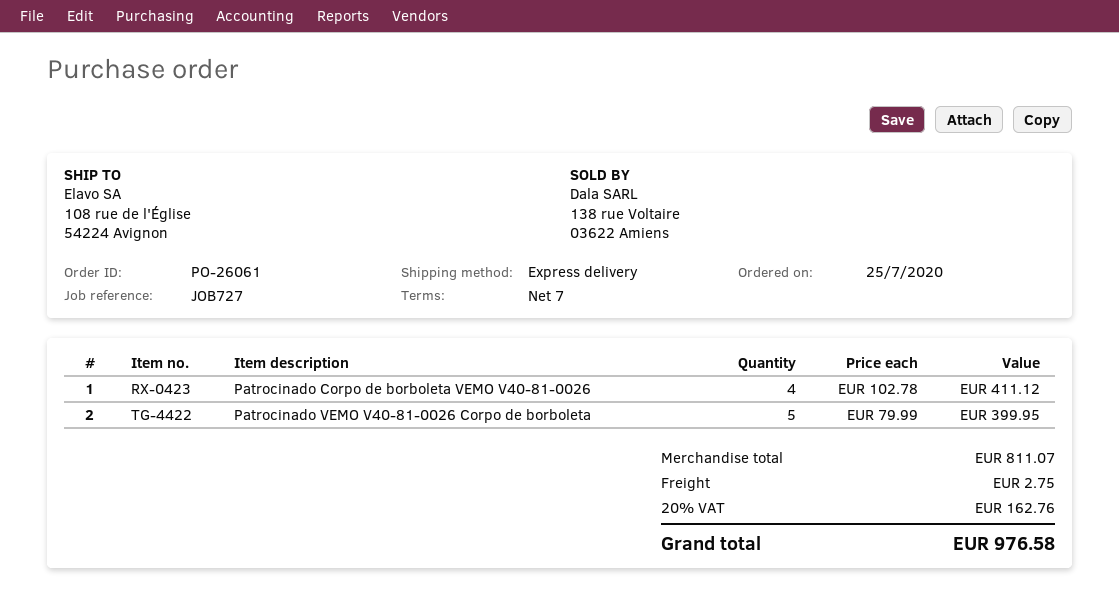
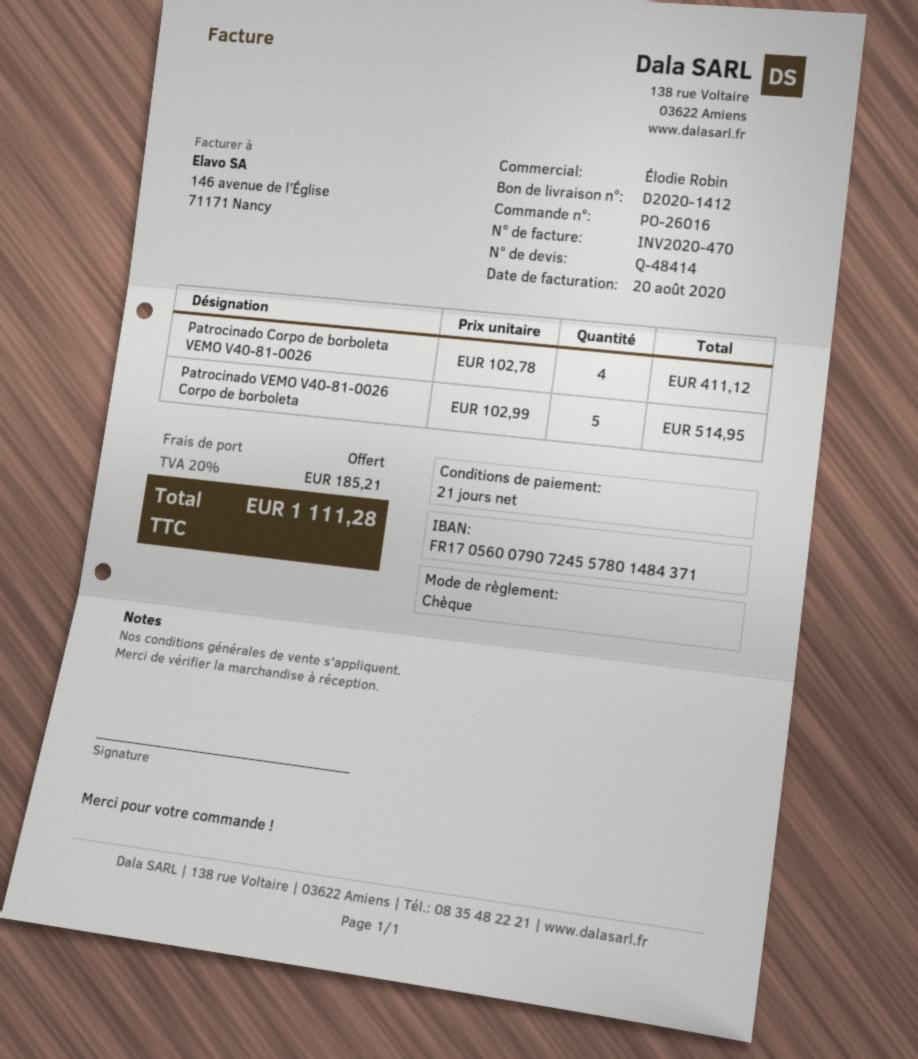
order number: PO-26061 -> PO-26016
payment terms: 7 days -> 21 days
Patrocinado VEMO V40-81-0026 Corpo de borboleta: 5 x 79.99 = 399.95 -> 5 x 102.99 = 514.95
shipping: 2.75 -> 0.00
tax: 20% = 162.76 -> 20% = 185.21
total: 976.58 -> 1111.28

